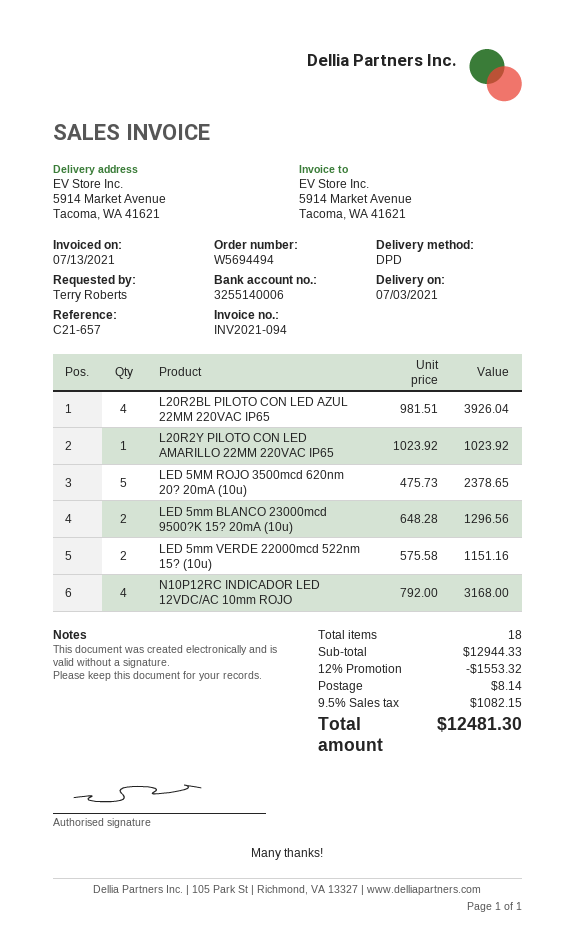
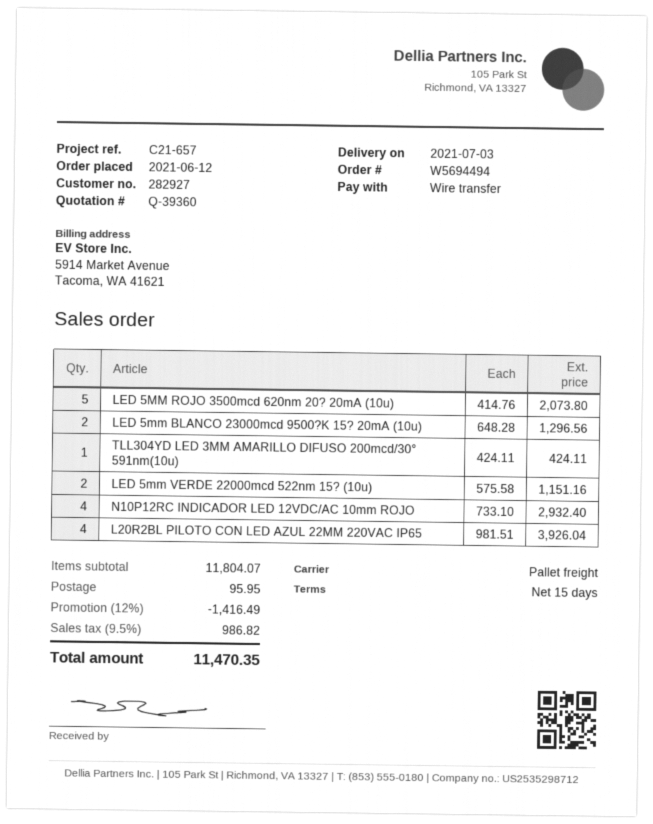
shipping method: DPD -> pallet freight
L20R2Y PILOTO CON LED AMARILLO 22MM 220VAC IP65: 1 x 1023.92 = 1023.92 -> none
LED 5MM ROJO 3500mcd 620nm 20? 20mA (10u): 5 x 475.73 = 2378.65 -> 5 x 414.76 = 2073.80
N10P12RC INDICADOR LED 12VDC/AC 10mm ROJO: 4 x 792.00 = 3168.00 -> 4 x 733.10 = 2932.40
TLL304YD LED 3MM AMARILLO DIFUSO 200mcd/30° 591nm(10u): none -> 1 x 424.11 = 424.11
subtotal: 12944.33 -> 11804.07
discount: 12% = 1553.32 -> 12% = 1416.49
shipping: 8.14 -> 95.95
tax: 9.5% = 1082.15 -> 9.5% = 986.82
total: 12481.30 -> 11470.35

